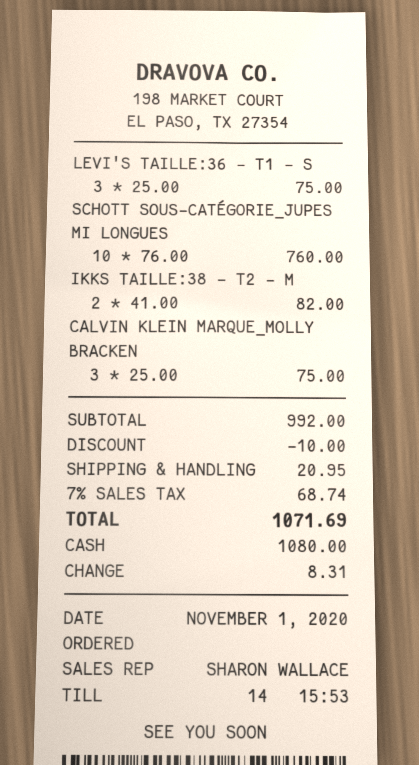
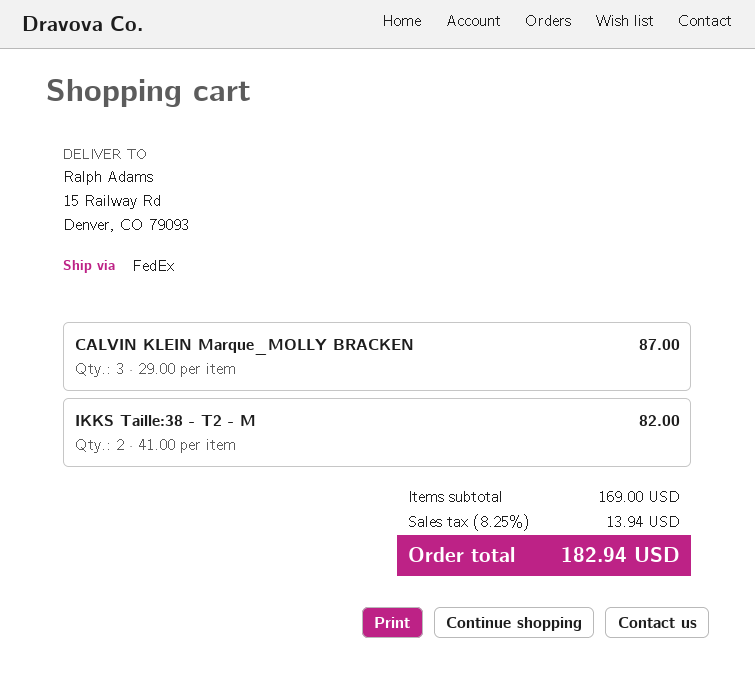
LEVI'S TAILLE:36 - T1 - S: 3 x 25.00 = 75.00 -> none
SCHOTT SOUS-CATÉGORIE_JUPES MI LONGUES: 10 x 76.00 = 760.00 -> none
CALVIN KLEIN MARQUE_MOLLY BRACKEN: 3 x 25.00 = 75.00 -> 3 x 29.00 = 87.00
subtotal: 992.00 -> 169.00
discount: 10.00 -> none
shipping: 20.95 -> none
tax: 7% = 68.74 -> 8.25% = 13.94
total: 1071.69 -> 182.94

